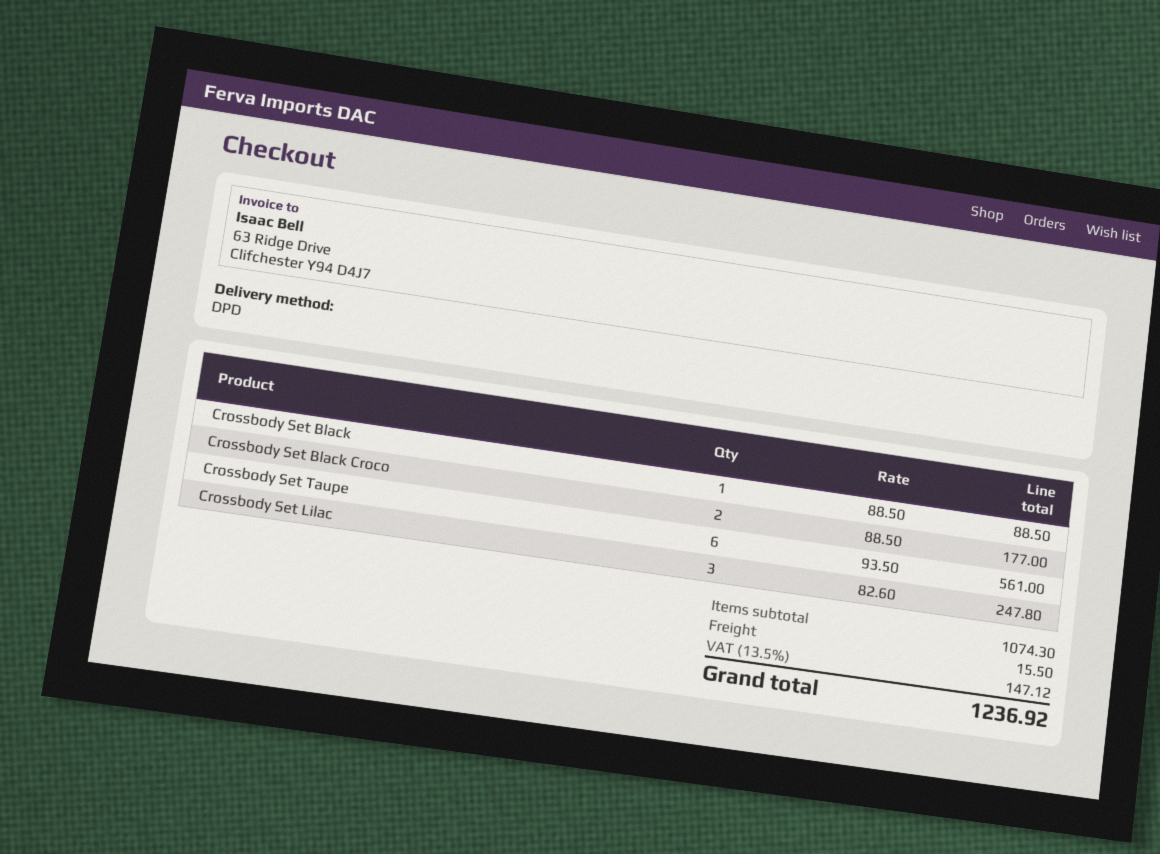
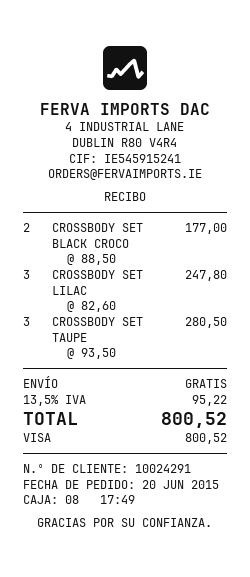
Crossbody Set Black: 1 x 88.50 = 88.50 -> none
Crossbody Set Taupe: 6 x 93.50 = 561.00 -> 3 x 93.50 = 280.50
shipping: 15.50 -> 0.00
tax: 13.5% = 147.12 -> 13.5% = 95.22
total: 1236.92 -> 800.52

